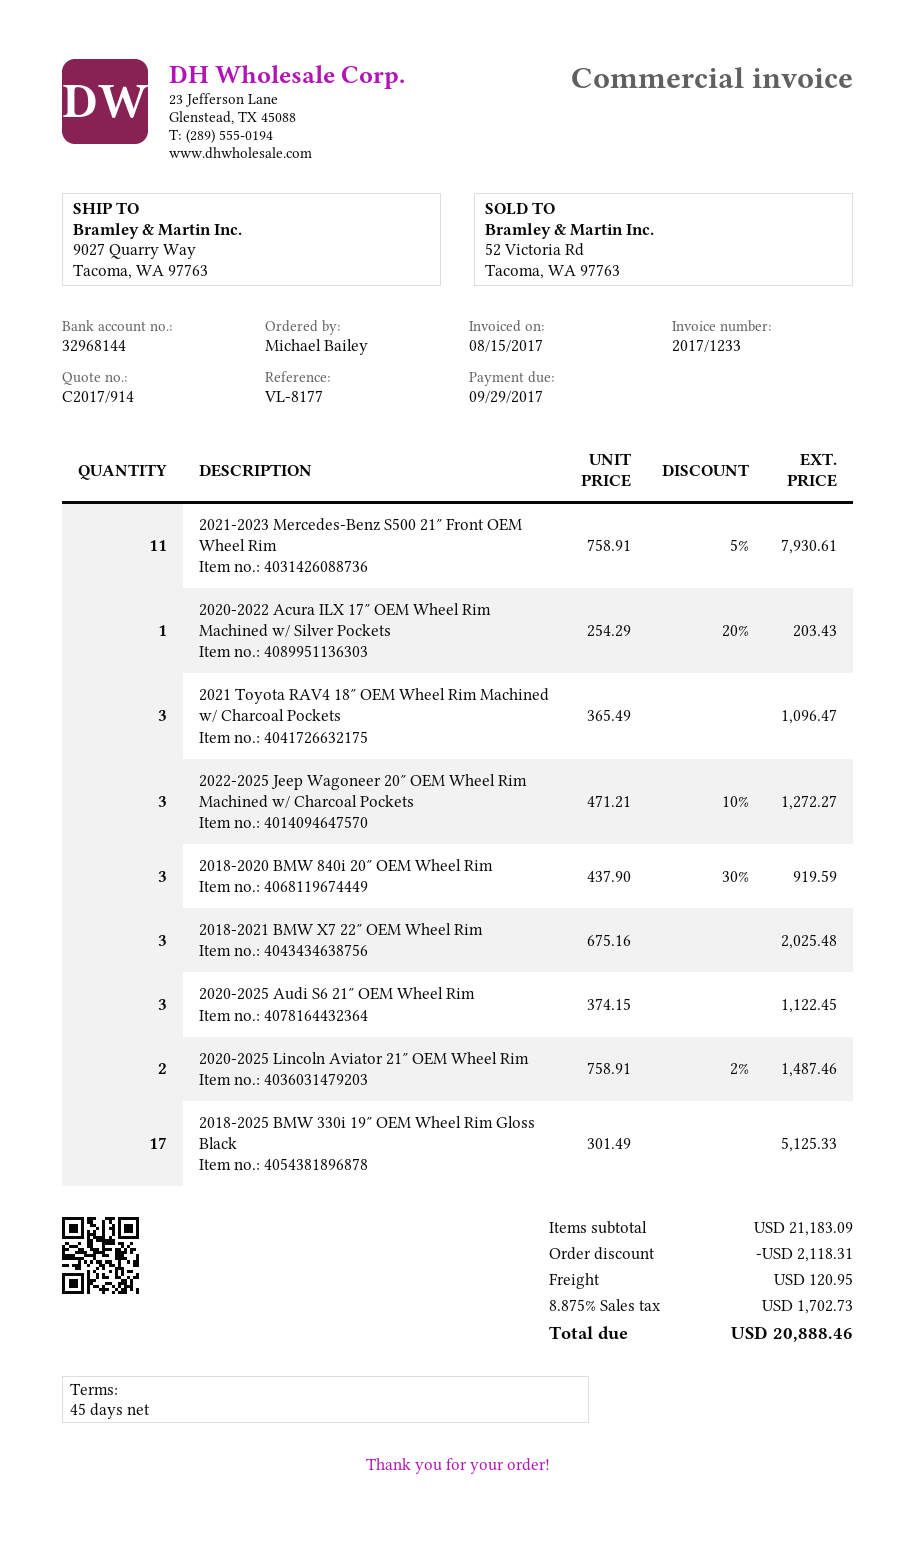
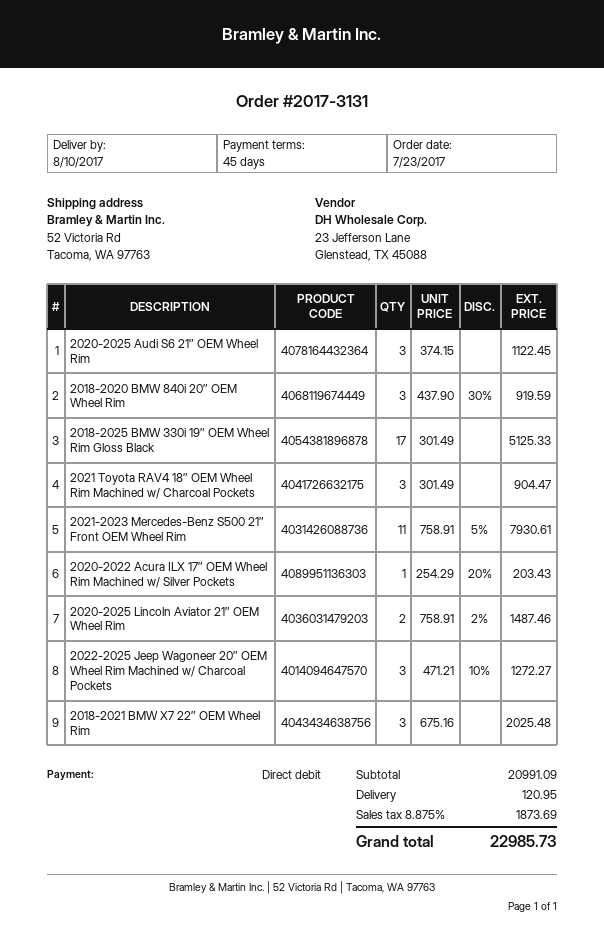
ship to: 9027 Quarry Way, Tacoma, WA 97763 -> 52 Victoria Rd, Tacoma, WA 97763
2021 Toyota RAV4 18″ OEM Wheel Rim Machined w/ Charcoal Pockets: 3 x 365.49 = 1096.47 -> 3 x 301.49 = 904.47
subtotal: 21183.09 -> 20991.09
discount: 2118.31 -> none
tax: 8.875% = 1702.73 -> 8.875% = 1873.69
total: 20888.46 -> 22985.73

